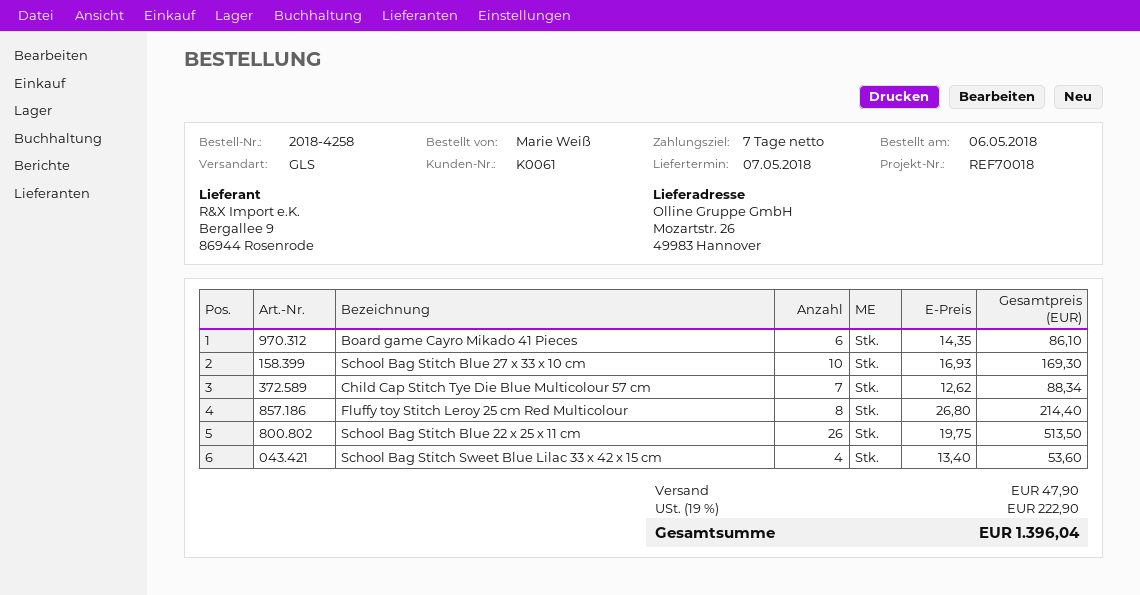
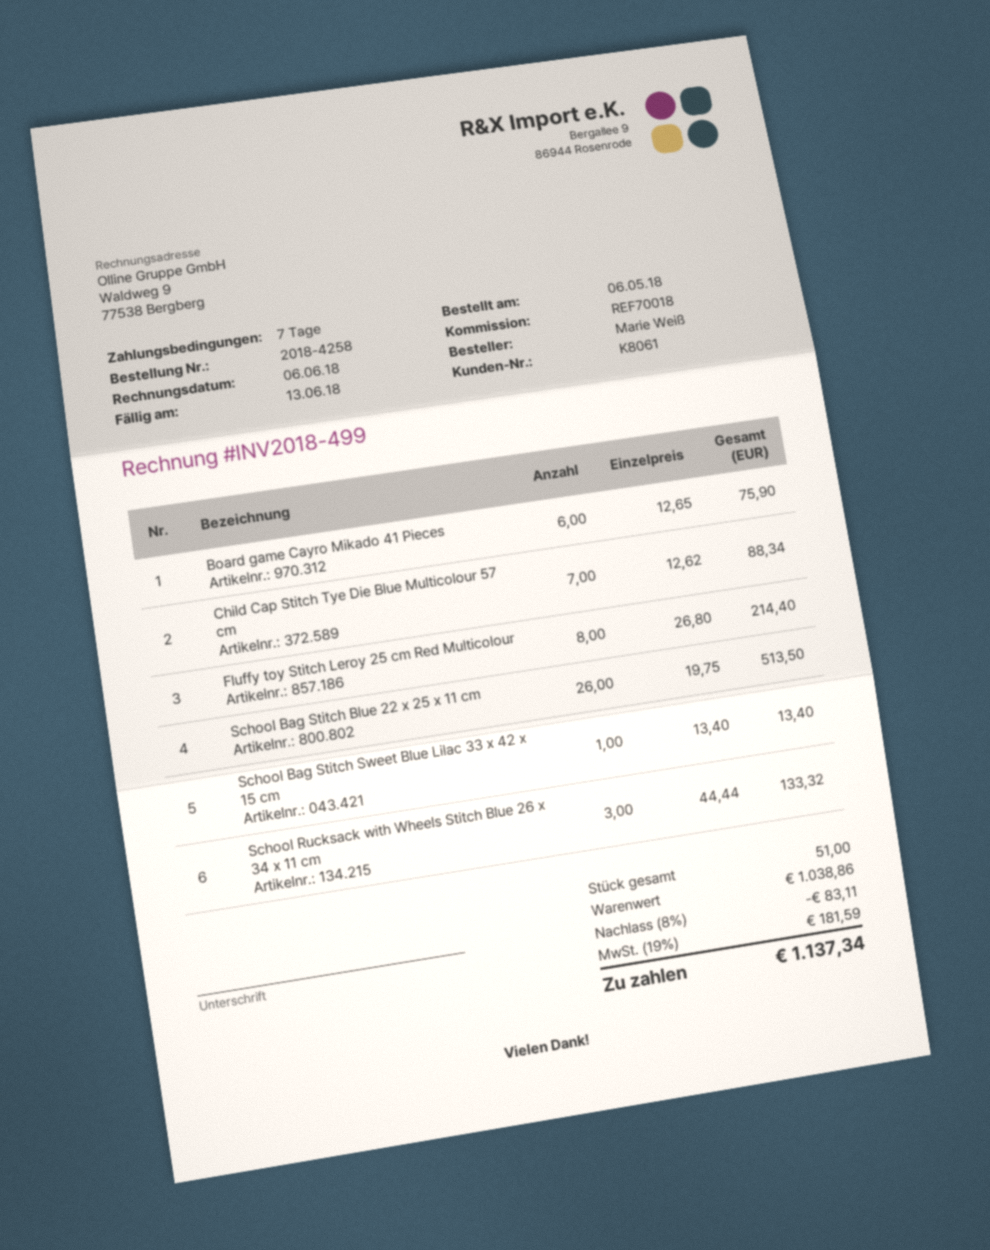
customer number: K0061 -> K8061
Board game Cayro Mikado 41 Pieces: 6 x 14.35 = 86.10 -> 6 x 12.65 = 75.90
School Bag Stitch Blue 27 x 33 x 10 cm: 10 x 16.93 = 169.30 -> none
School Bag Stitch Sweet Blue Lilac 33 x 42 x 15 cm: 4 x 13.40 = 53.60 -> 1 x 13.40 = 13.40
School Rucksack with Wheels Stitch Blue 26 x 34 x 11 cm: none -> 3 x 44.44 = 133.32
discount: none -> 8% = 83.11
shipping: 47.90 -> none
tax: 19% = 222.90 -> 19% = 181.59
total: 1396.04 -> 1137.34

